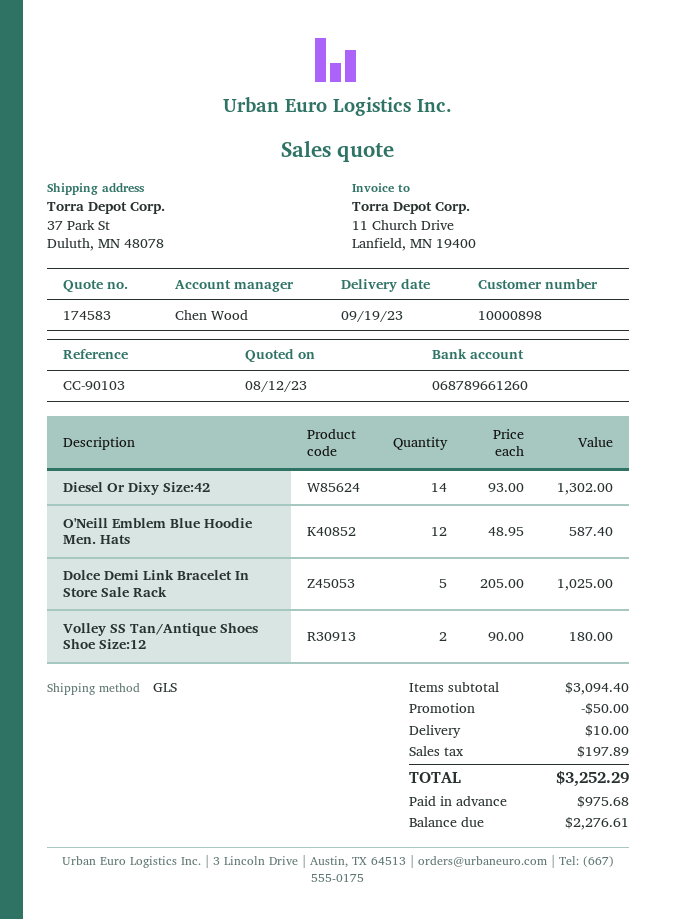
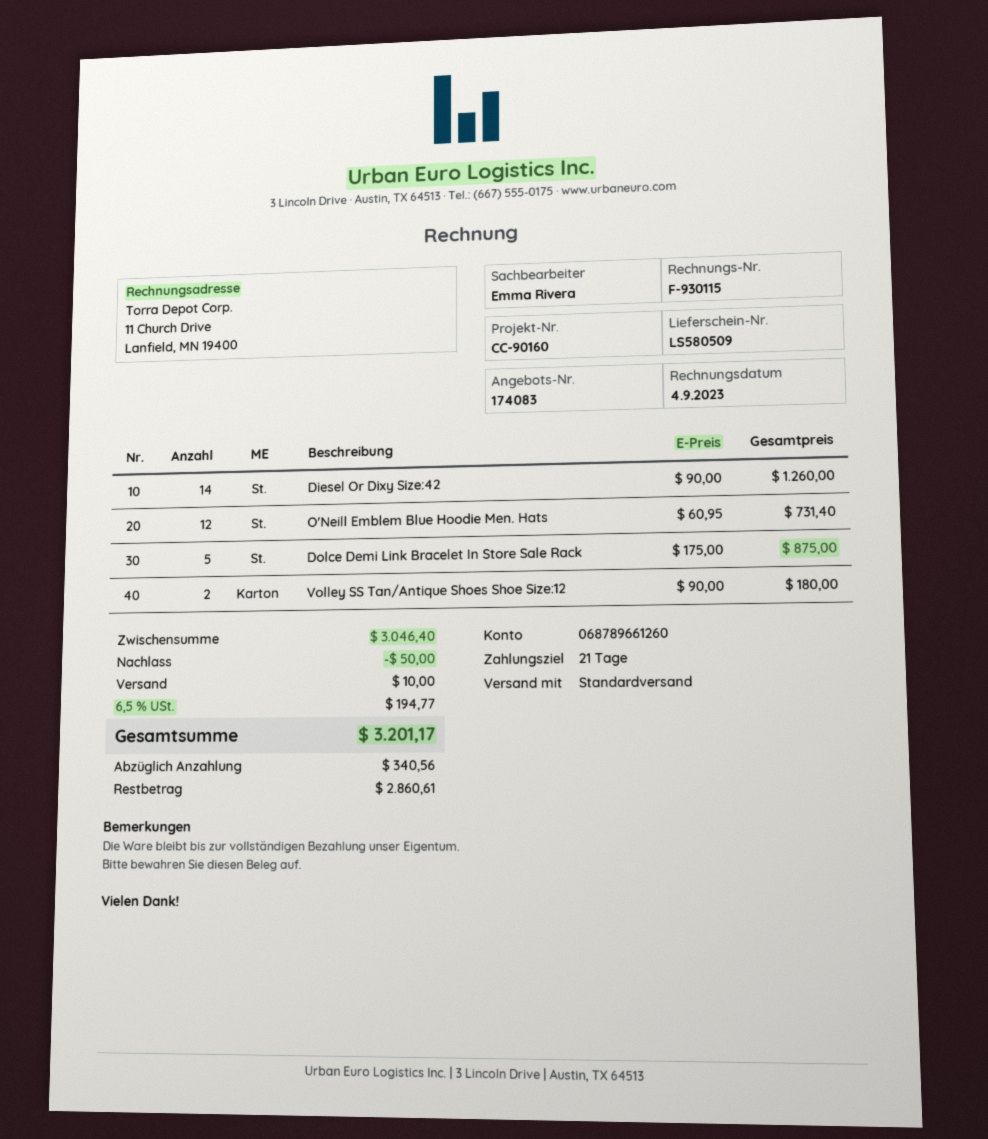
quote number: 174583 -> 174083
reference: CC-90103 -> CC-90160
sales rep: Chen Wood -> Emma Rivera
shipping method: GLS -> standard
Diesel Or Dixy Size:42: 14 x 93.00 = 1302.00 -> 14 x 90.00 = 1260.00
O'Neill Emblem Blue Hoodie Men. Hats: 12 x 48.95 = 587.40 -> 12 x 60.95 = 731.40
Dolce Demi Link Bracelet In Store Sale Rack: 5 x 205.00 = 1025.00 -> 5 x 175.00 = 875.00
subtotal: 3094.40 -> 3046.40
tax: 197.89 -> 194.77
total: 3252.29 -> 3201.17
deposit: 975.68 -> 340.56
balance: 2276.61 -> 2860.61

